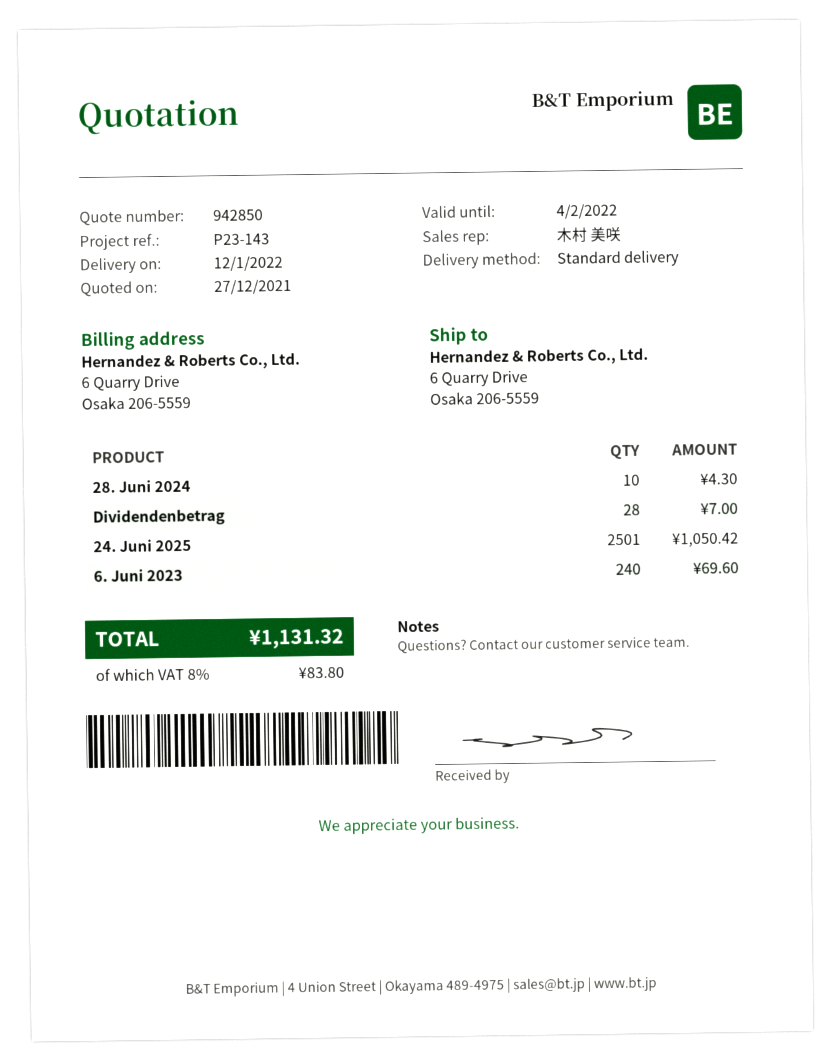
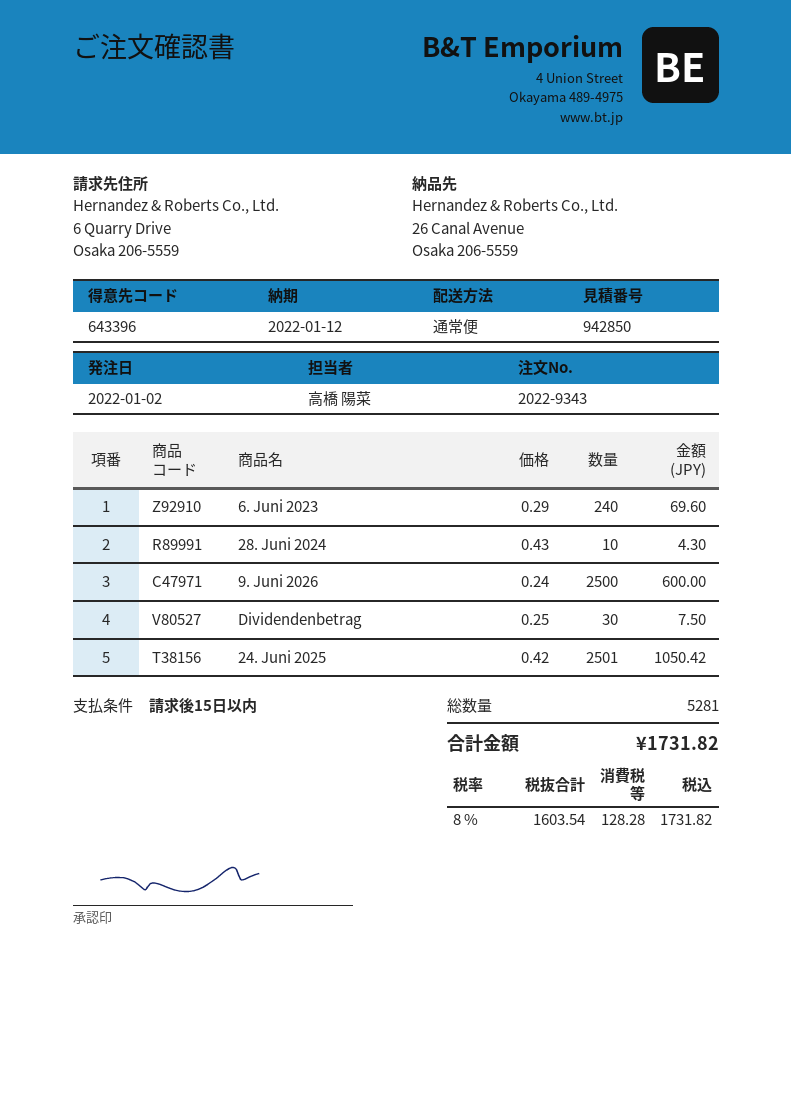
sales rep: 木村 美咲 -> 高橋 陽菜
ship to: 6 Quarry Drive, Osaka 206-5559 -> 26 Canal Avenue, Osaka 206-5559
Dividendenbetrag: 28 for 7.00 -> 30 for 7.50
9. Juni 2026: none -> 2500 for 600.00
tax: 8% = 83.80 -> 8% = 128.28
total: 1131.32 -> 1731.82

